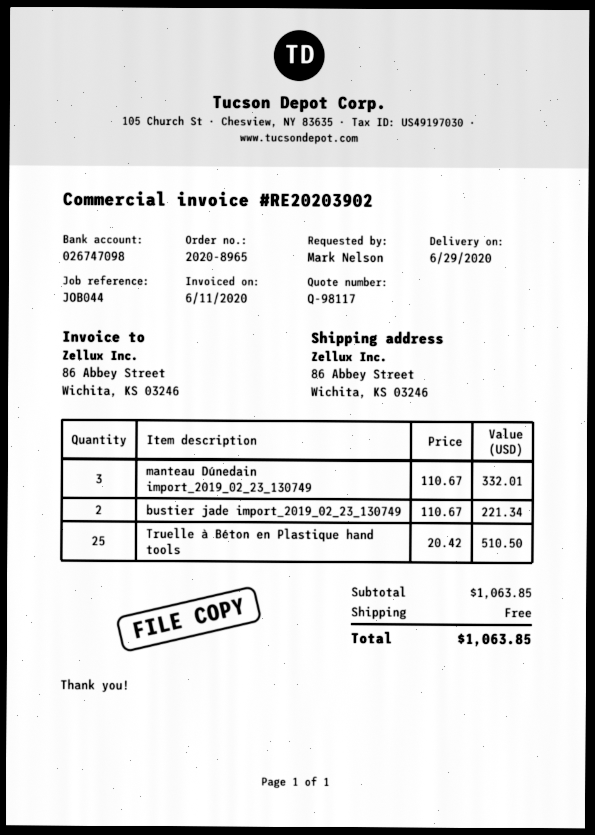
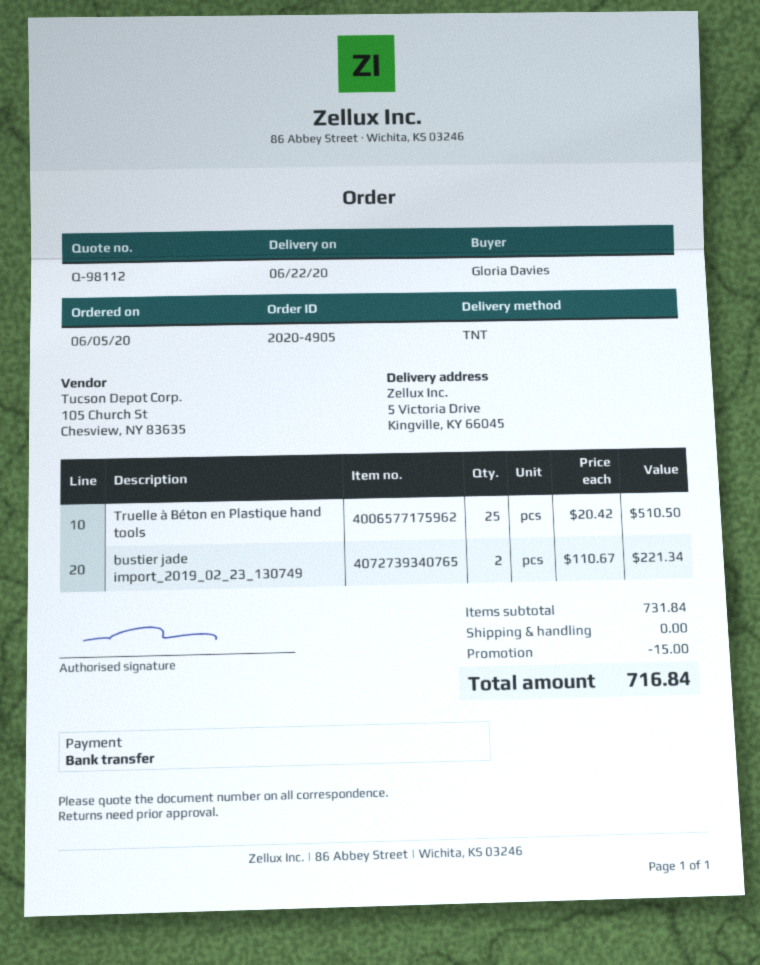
quote number: Q-98117 -> Q-98112
order number: 2020-8965 -> 2020-4905
delivery date: 2020-06-29 -> 2020-06-22
ordered by: Mark Nelson -> Gloria Davies
ship to: 86 Abbey Street, Wichita, KS 03246 -> 5 Victoria Drive, Kingville, KY 66045
manteau Dúnedain import_2019_02_23_130749: 3 x 110.67 = 332.01 -> none
subtotal: 1063.85 -> 731.84
discount: none -> 15.00
total: 1063.85 -> 716.84

